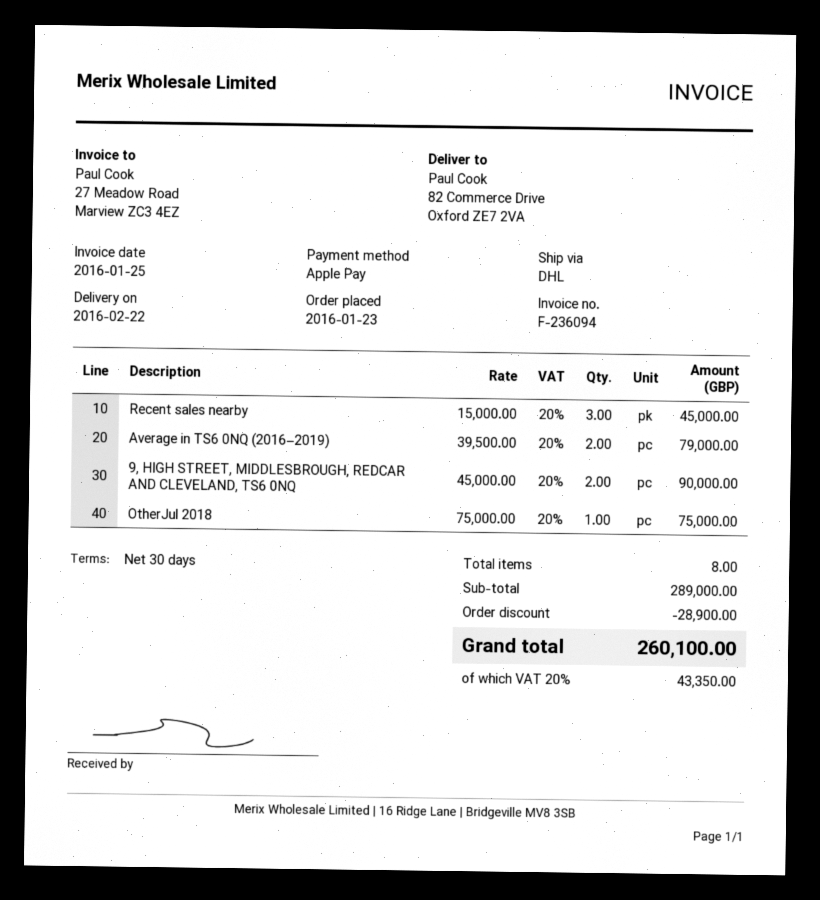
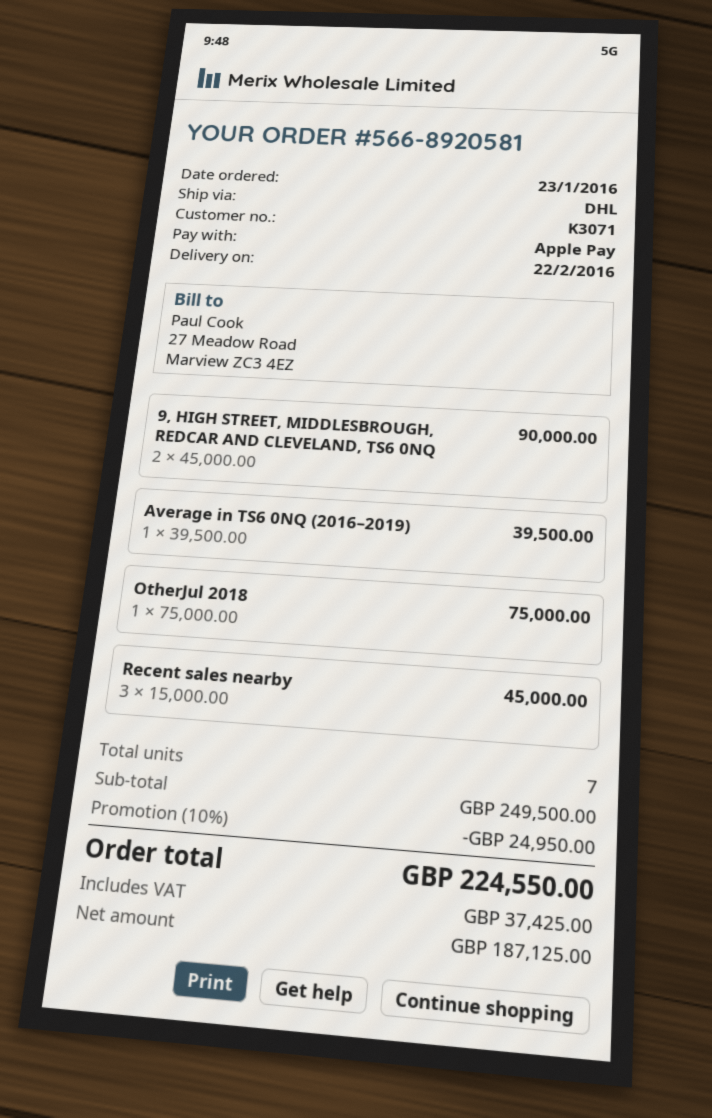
Average in TS6 0NQ (2016–2019): 2 x 39500.00 = 79000.00 -> 1 x 39500.00 = 39500.00
total quantity: 8 -> 7
subtotal: 289000.00 -> 249500.00
discount: 28900.00 -> 24950.00
tax: 43350.00 -> 37425.00
total: 260100.00 -> 224550.00

